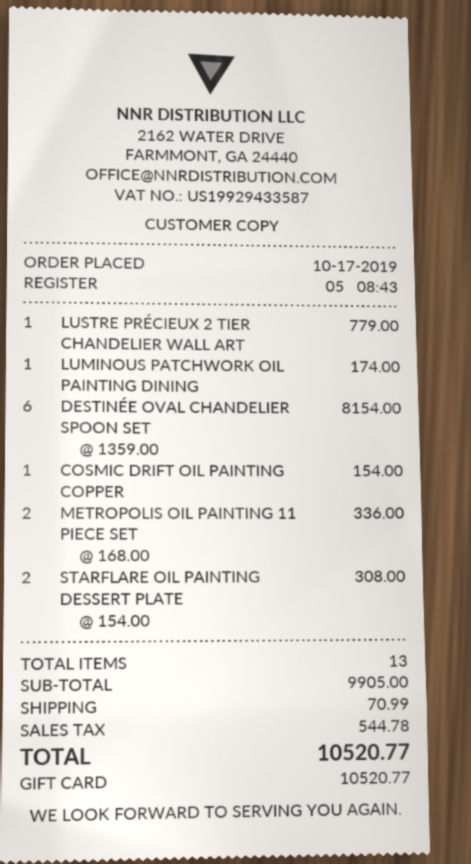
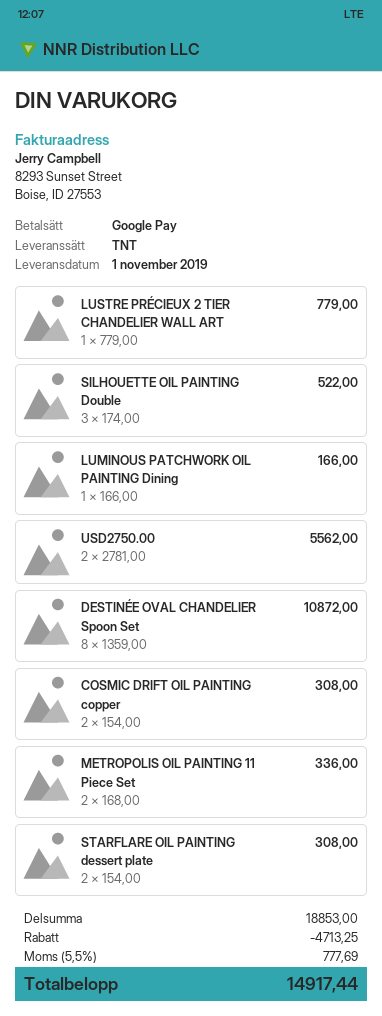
payment method: gift card -> Google Pay
LUMINOUS PATCHWORK OIL PAINTING DINING: 1 x 174.00 = 174.00 -> 1 x 166.00 = 166.00
DESTINÉE OVAL CHANDELIER SPOON SET: 6 x 1359.00 = 8154.00 -> 8 x 1359.00 = 10872.00
COSMIC DRIFT OIL PAINTING COPPER: 1 x 154.00 = 154.00 -> 2 x 154.00 = 308.00
SILHOUETTE OIL PAINTING Double: none -> 3 x 174.00 = 522.00
USD2750.00: none -> 2 x 2781.00 = 5562.00
subtotal: 9905.00 -> 18853.00
discount: none -> 4713.25
shipping: 70.99 -> none
tax: 544.78 -> 777.69
total: 10520.77 -> 14917.44

